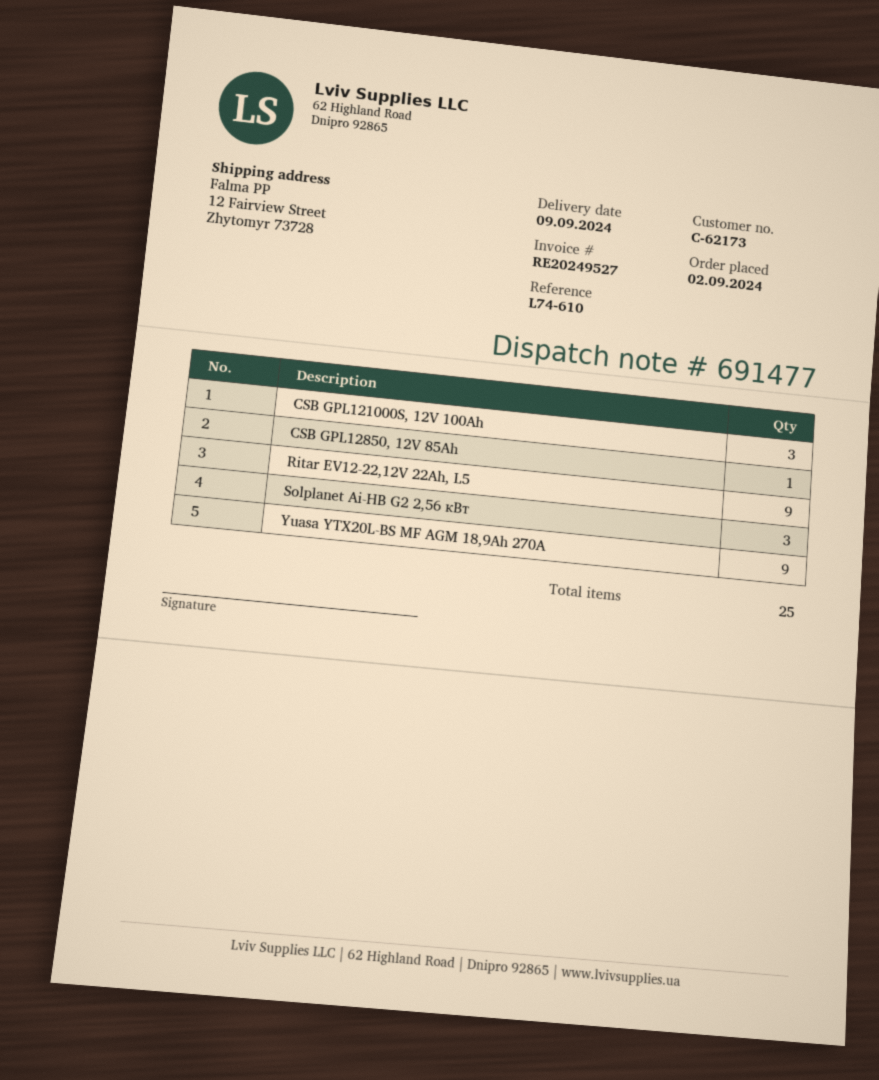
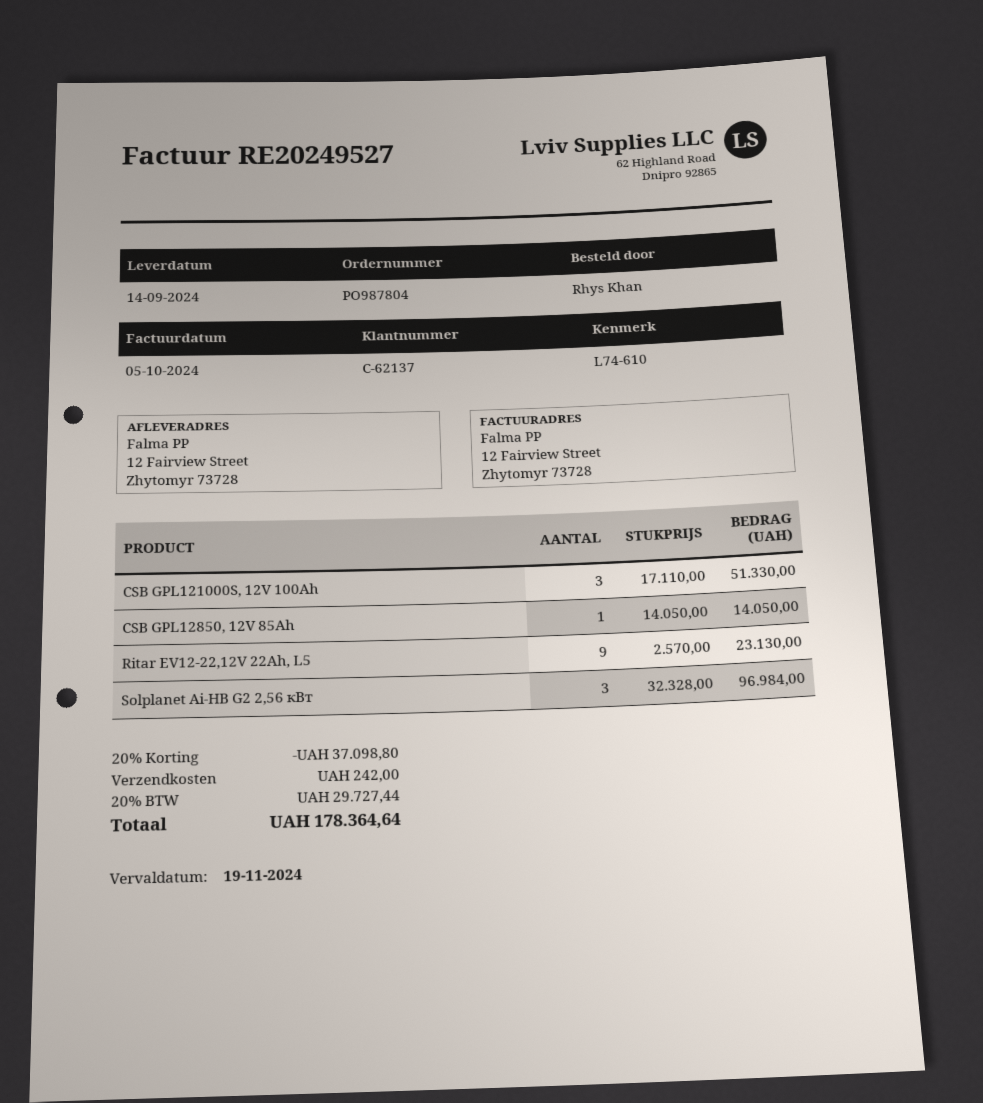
delivery date: 2024-09-09 -> 2024-09-14
customer number: C-62173 -> C-62137
Yuasa YTX20L-BS MF AGM 18,9Ah 270A: 9 -> none

